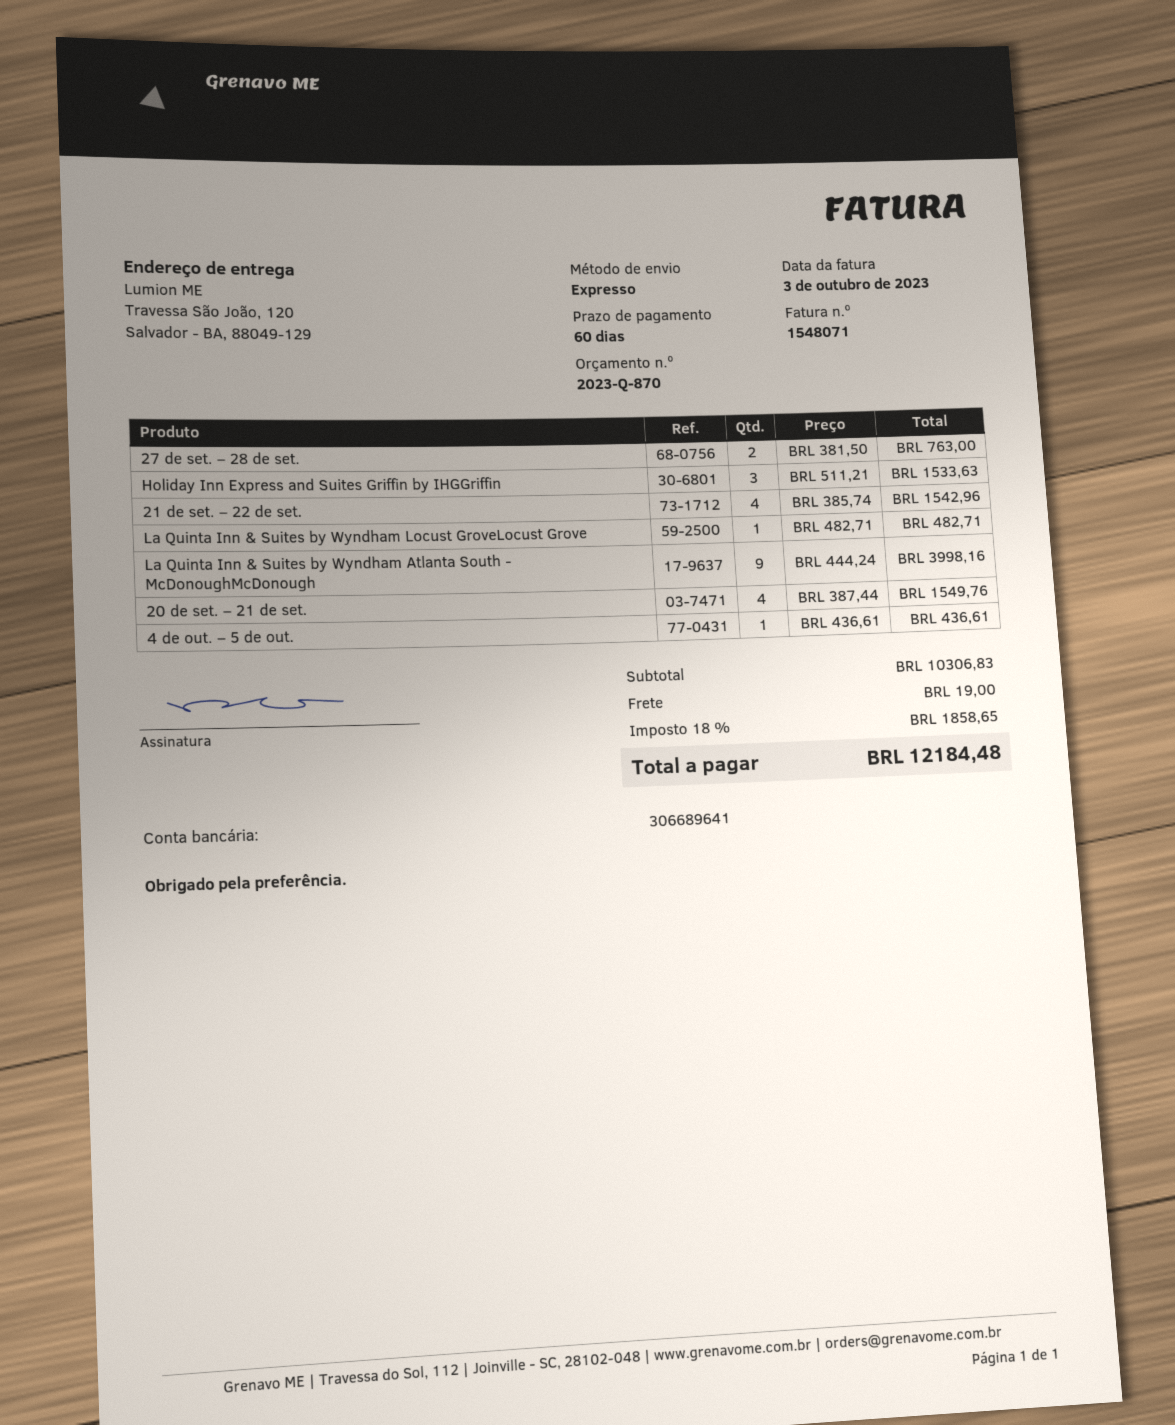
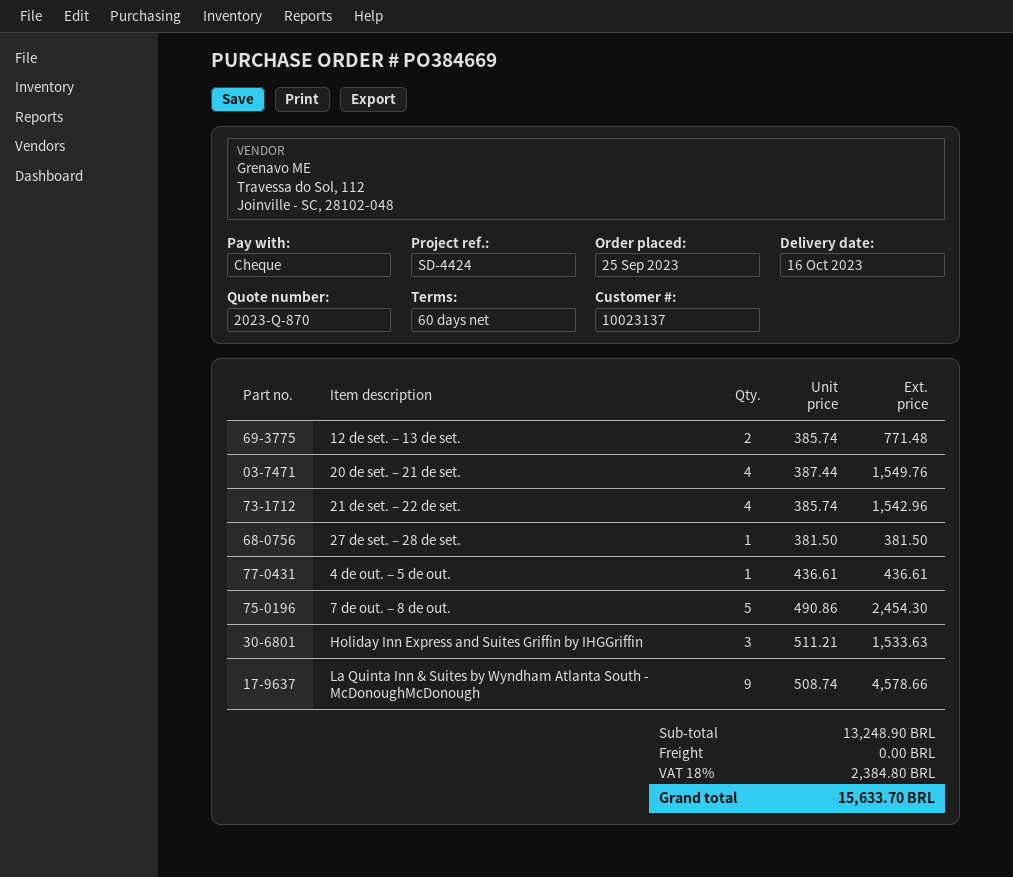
27 de set. – 28 de set.: 2 x 381.50 = 763.00 -> 1 x 381.50 = 381.50
La Quinta Inn & Suites by Wyndham Locust GroveLocust Grove: 1 x 482.71 = 482.71 -> none
La Quinta Inn & Suites by Wyndham Atlanta South - McDonoughMcDonough: 9 x 444.24 = 3998.16 -> 9 x 508.74 = 4578.66
12 de set. – 13 de set.: none -> 2 x 385.74 = 771.48
7 de out. – 8 de out.: none -> 5 x 490.86 = 2454.30
subtotal: 10306.83 -> 13248.90
shipping: 19.00 -> 0.00
tax: 18% = 1858.65 -> 18% = 2384.80
total: 12184.48 -> 15633.70

